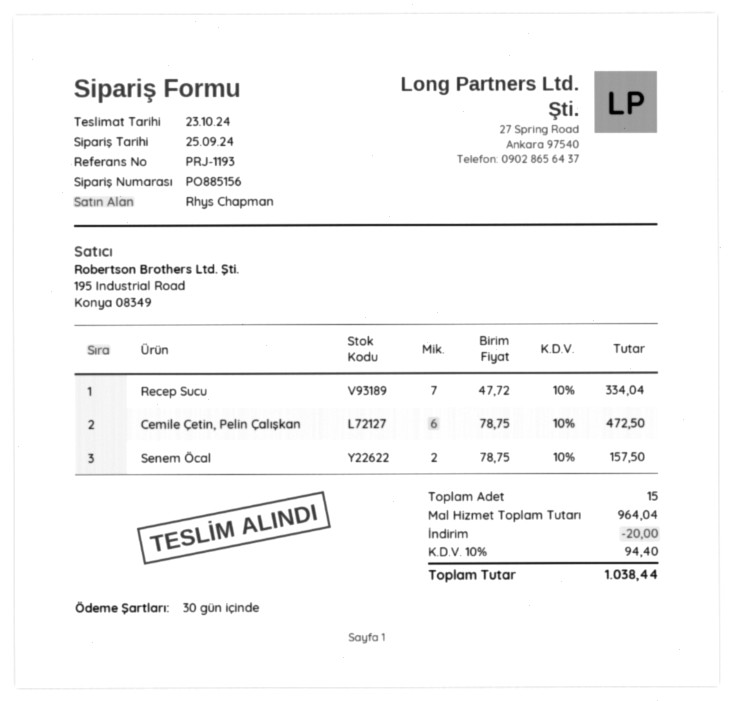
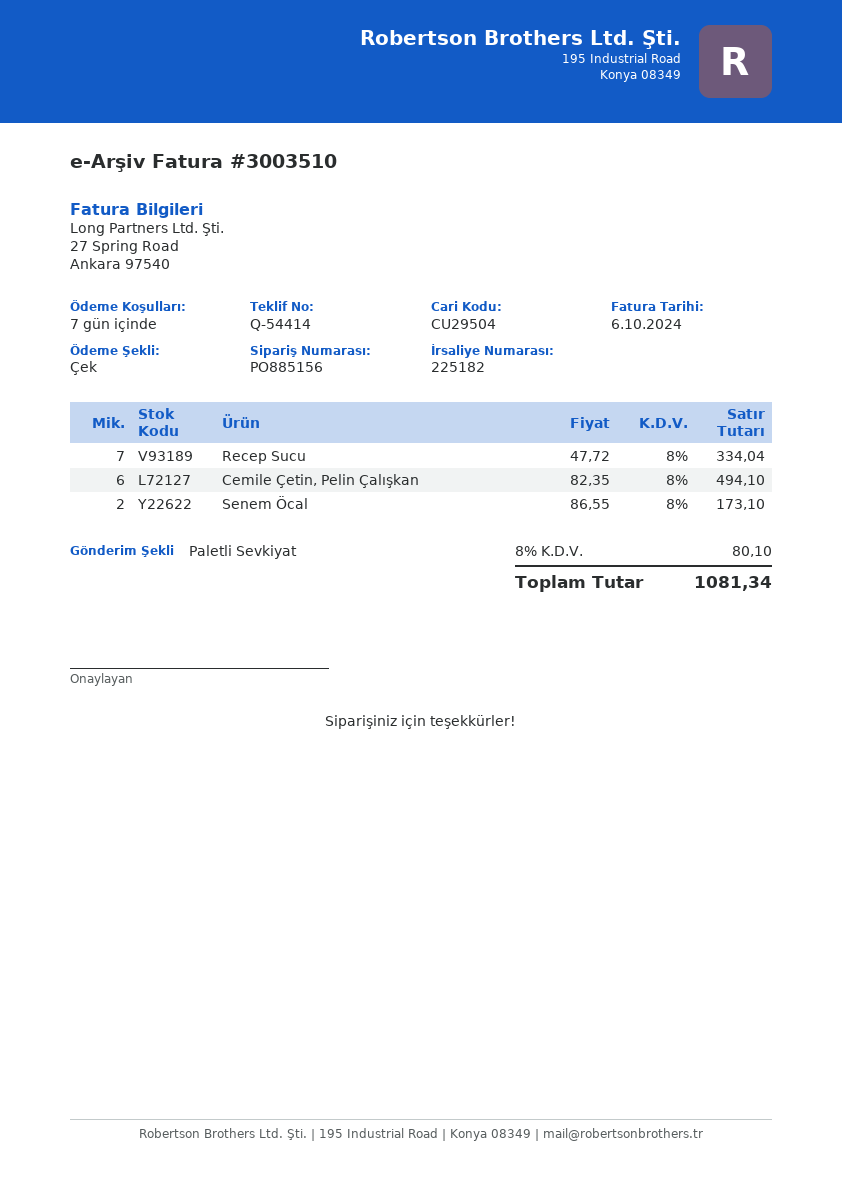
payment terms: 30 days -> 7 days
Cemile Çetin, Pelin Çalışkan: 6 x 78.75 = 472.50 -> 6 x 82.35 = 494.10
Senem Öcal: 2 x 78.75 = 157.50 -> 2 x 86.55 = 173.10
discount: 20.00 -> none
tax: 10% = 94.40 -> 8% = 80.10
total: 1038.44 -> 1081.34

